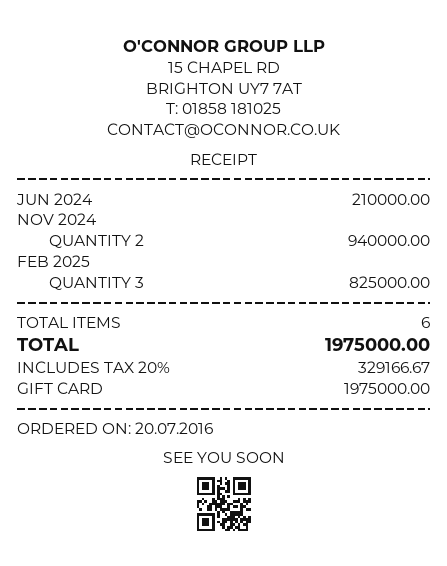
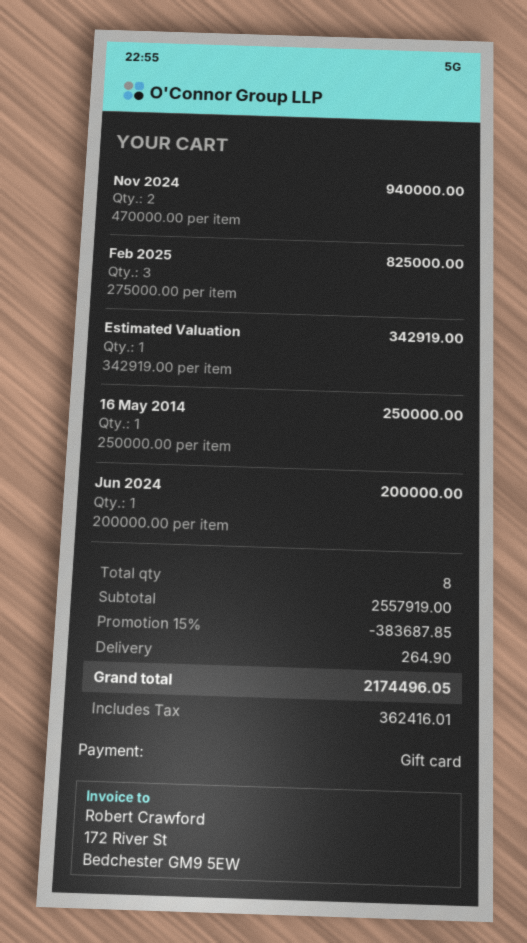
JUN 2024: 1 for 210000.00 -> 1 for 200000.00
Estimated Valuation: none -> 1 for 342919.00
16 May 2014: none -> 1 for 250000.00
total quantity: 6 -> 8
discount: none -> 15% = 383687.85
shipping: none -> 264.90
tax: 329166.67 -> 362416.01
total: 1975000.00 -> 2174496.05

